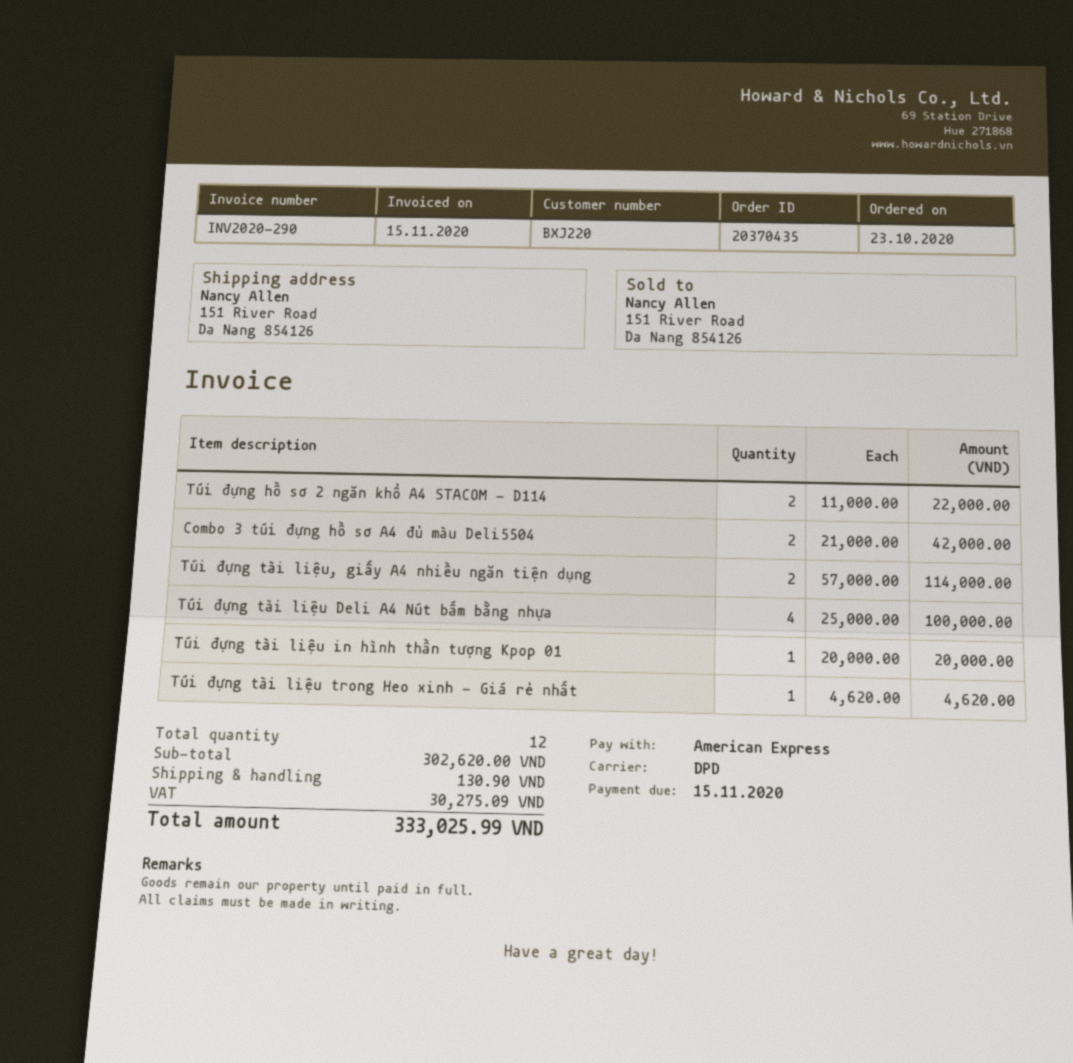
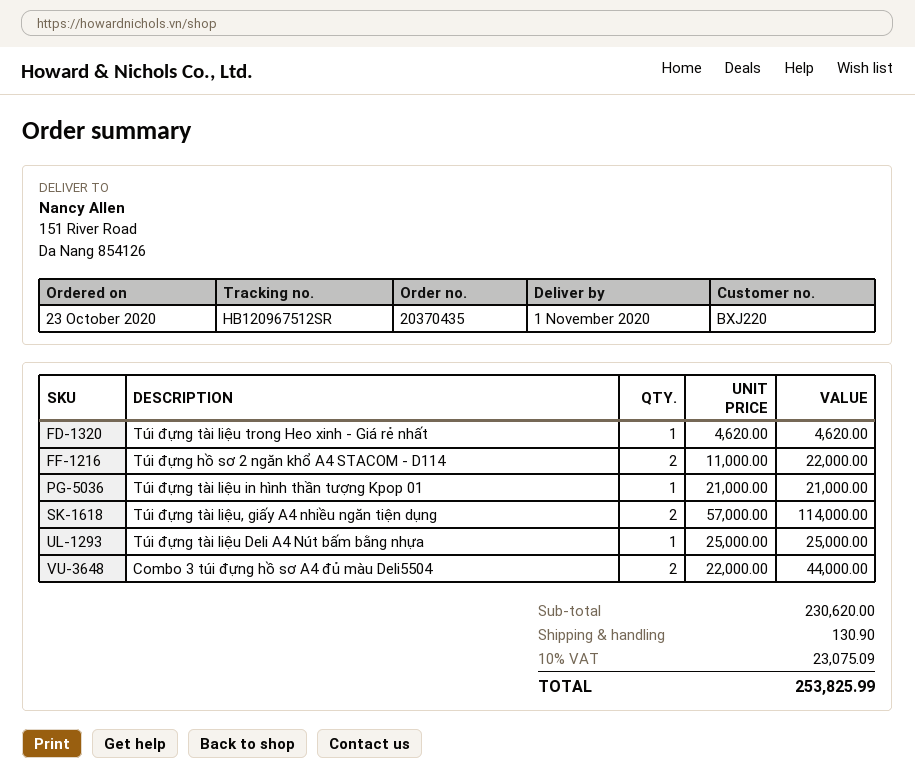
Combo 3 túi đựng hồ sơ A4 đủ màu Deli5504: 2 x 21000.00 = 42000.00 -> 2 x 22000.00 = 44000.00
Túi đựng tài liệu Deli A4 Nút bấm bằng nhựa: 4 x 25000.00 = 100000.00 -> 1 x 25000.00 = 25000.00
Túi đựng tài liệu in hình thần tượng Kpop 01: 1 x 20000.00 = 20000.00 -> 1 x 21000.00 = 21000.00
subtotal: 302620.00 -> 230620.00
tax: 30275.09 -> 23075.09
total: 333025.99 -> 253825.99

